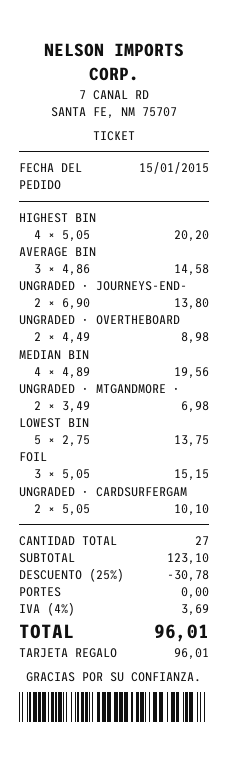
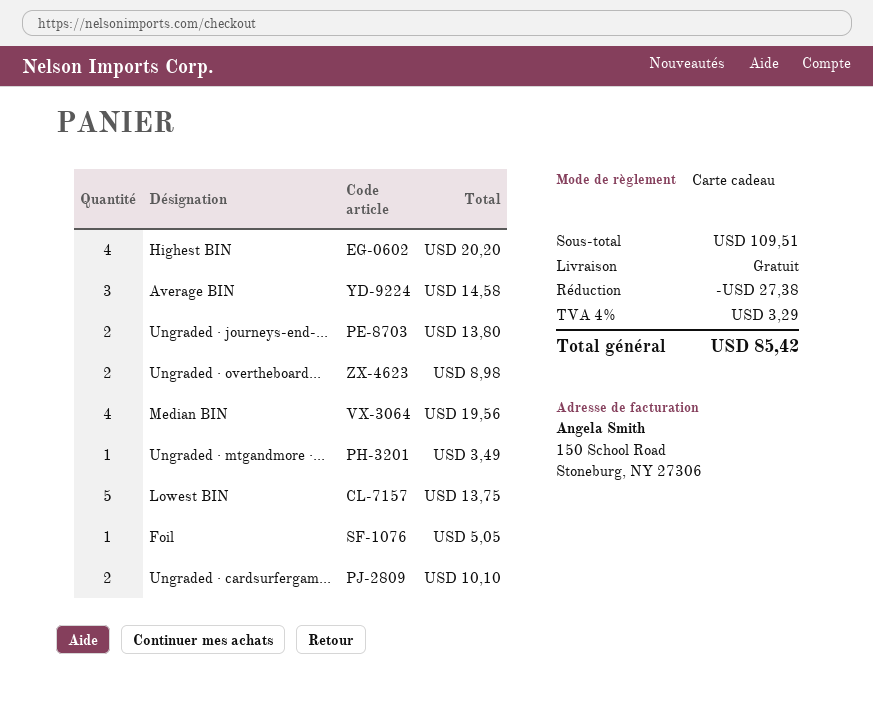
UNGRADED · MTGANDMORE ·: 2 for 6.98 -> 1 for 3.49
FOIL: 3 for 15.15 -> 1 for 5.05
subtotal: 123.10 -> 109.51
discount: 30.78 -> 27.38
tax: 4% = 3.69 -> 4% = 3.29
total: 96.01 -> 85.42

